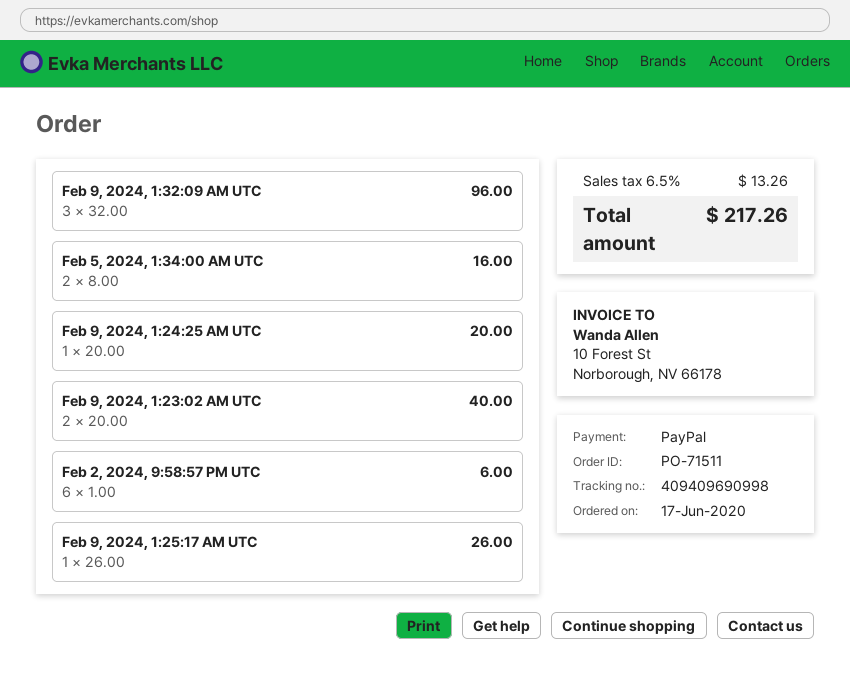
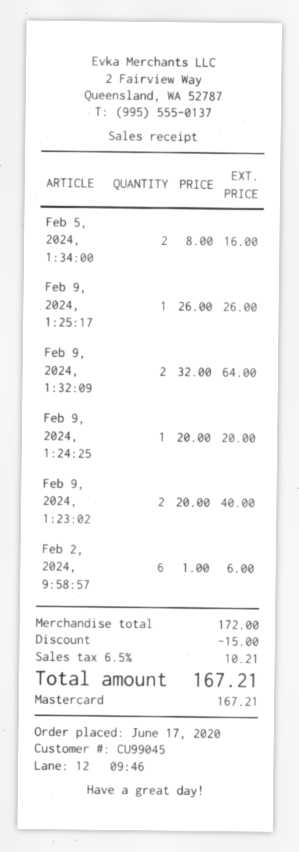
payment method: PayPal -> Mastercard
Feb 9, 2024, 1:32:09 AM UTC: 3 x 32.00 = 96.00 -> 2 x 32.00 = 64.00
discount: none -> 15.00
tax: 6.5% = 13.26 -> 6.5% = 10.21
total: 217.26 -> 167.21

